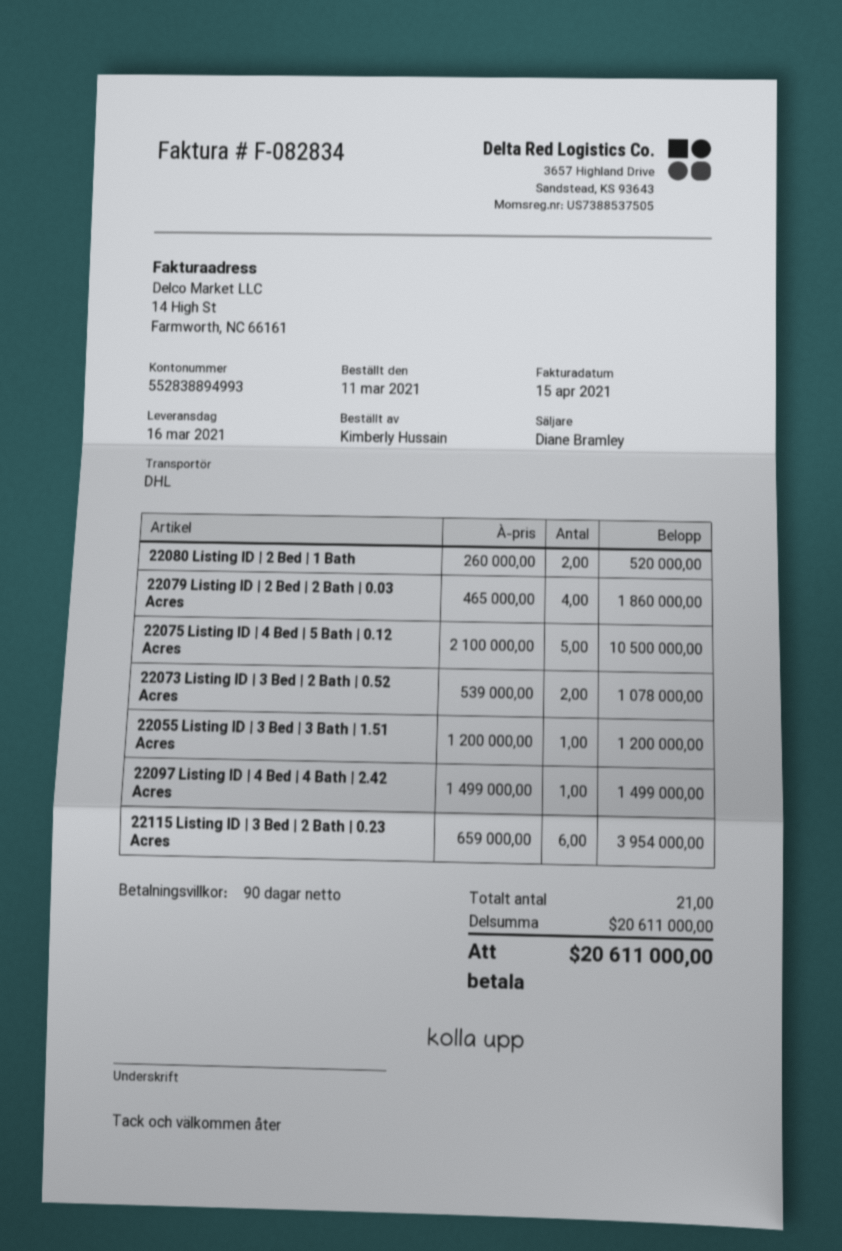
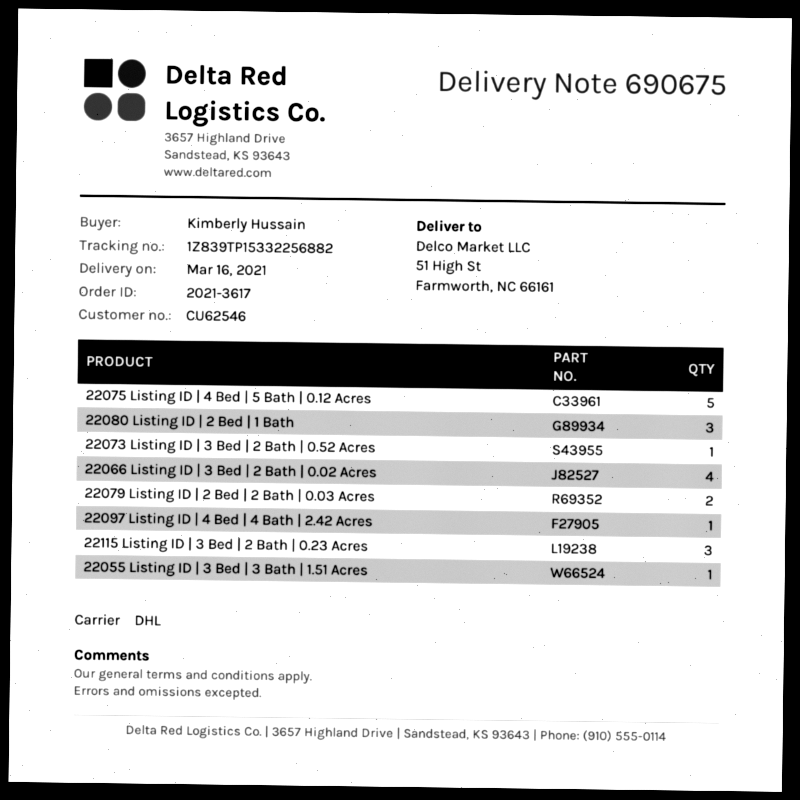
22080 Listing ID | 2 Bed | 1 Bath: 2 -> 3
22079 Listing ID | 2 Bed | 2 Bath | 0.03 Acres: 4 -> 2
22073 Listing ID | 3 Bed | 2 Bath | 0.52 Acres: 2 -> 1
22115 Listing ID | 3 Bed | 2 Bath | 0.23 Acres: 6 -> 3
22066 Listing ID | 3 Bed | 2 Bath | 0.02 Acres: none -> 4

